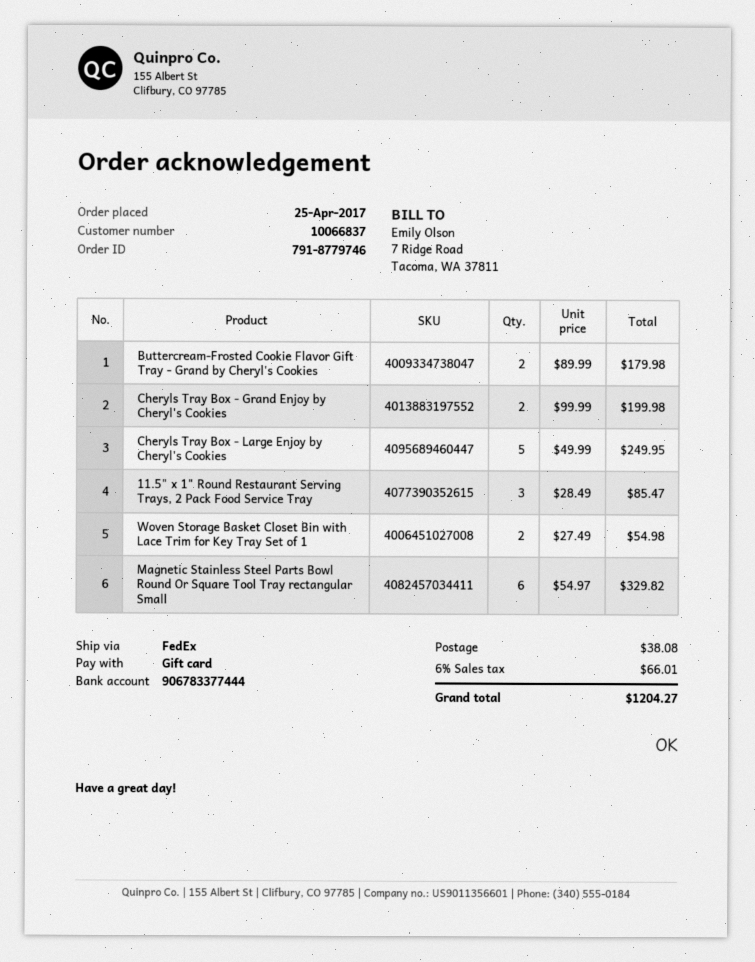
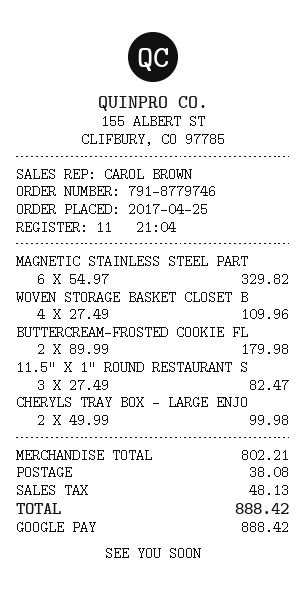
payment method: gift card -> Google Pay
Cheryls Tray Box - Grand Enjoy by Cheryl's Cookies: 2 x 99.99 = 199.98 -> none
Cheryls Tray Box - Large Enjoy by Cheryl's Cookies: 5 x 49.99 = 249.95 -> 2 x 49.99 = 99.98
11.5" x 1" Round Restaurant Serving Trays, 2 Pack Food Service Tray: 3 x 28.49 = 85.47 -> 3 x 27.49 = 82.47
Woven Storage Basket Closet Bin with Lace Trim for Key Tray Set of 1: 2 x 27.49 = 54.98 -> 4 x 27.49 = 109.96
tax: 66.01 -> 48.13
total: 1204.27 -> 888.42

